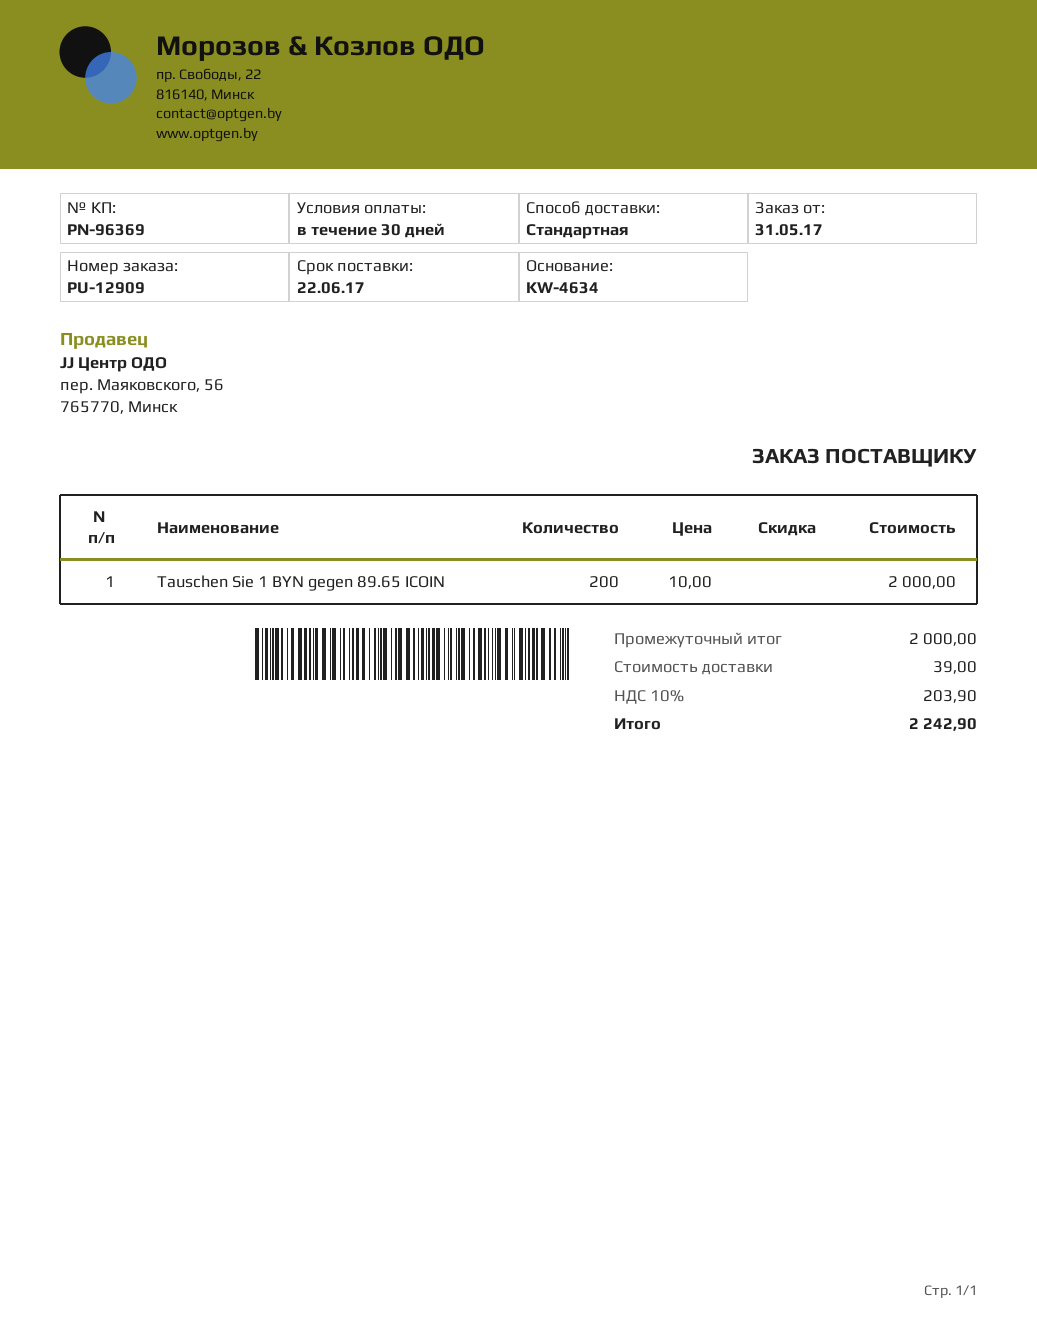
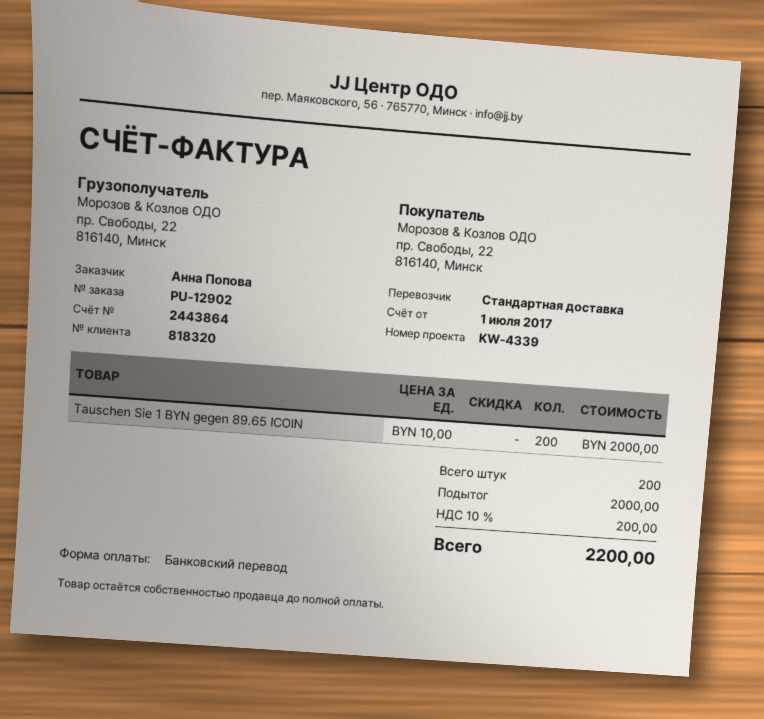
order number: PU-12909 -> PU-12902
reference: KW-4634 -> KW-4339
shipping: 39.00 -> none
tax: 10% = 203.90 -> 10% = 200.00
total: 2242.90 -> 2200.00

